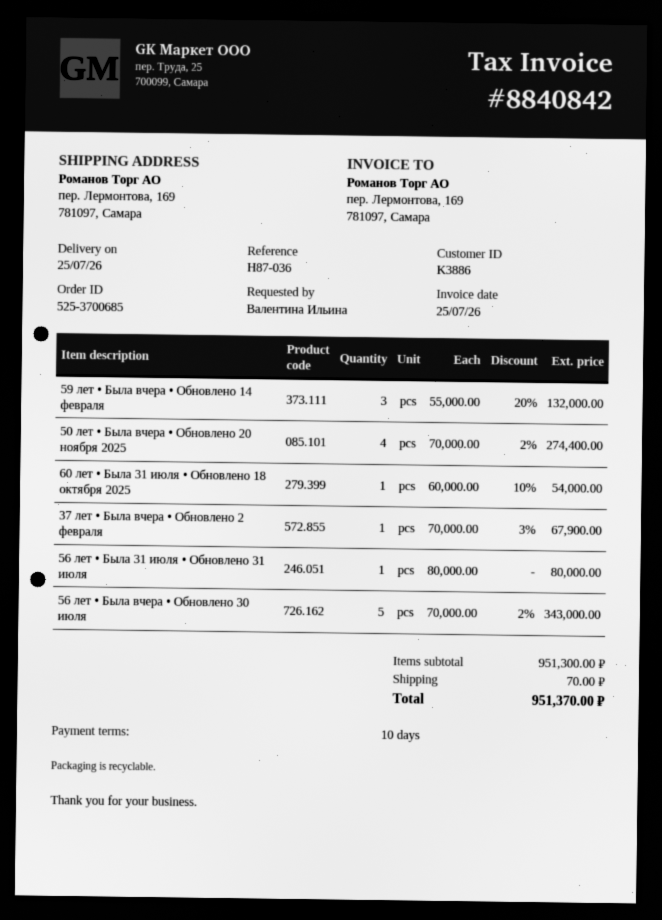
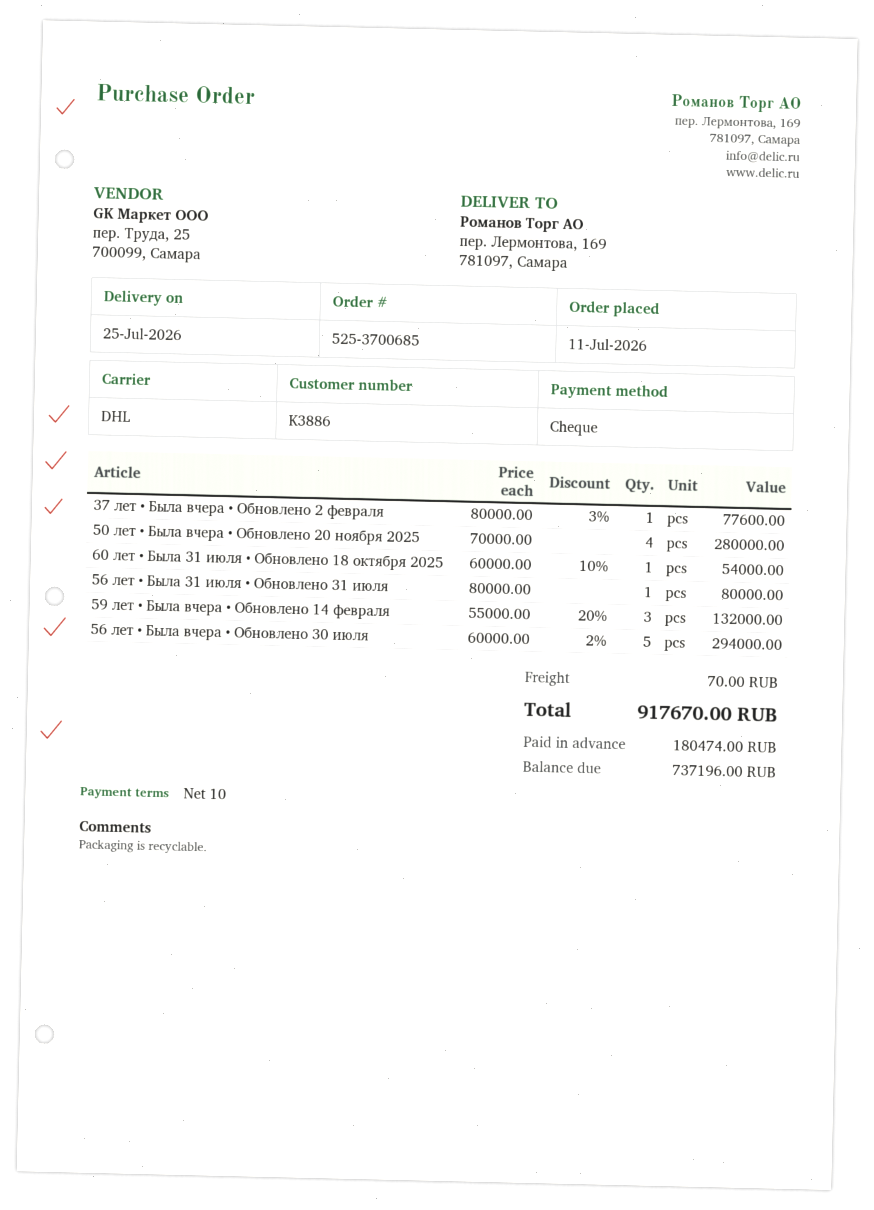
50 лет • Была вчера • Обновлено 20 ноября 2025: 4 x 70000.00 - 2% = 274400.00 -> 4 x 70000.00 = 280000.00
37 лет • Была вчера • Обновлено 2 февраля: 1 x 70000.00 - 3% = 67900.00 -> 1 x 80000.00 - 3% = 77600.00
56 лет • Была вчера • Обновлено 30 июля: 5 x 70000.00 - 2% = 343000.00 -> 5 x 60000.00 - 2% = 294000.00
total: 951370.00 -> 917670.00

